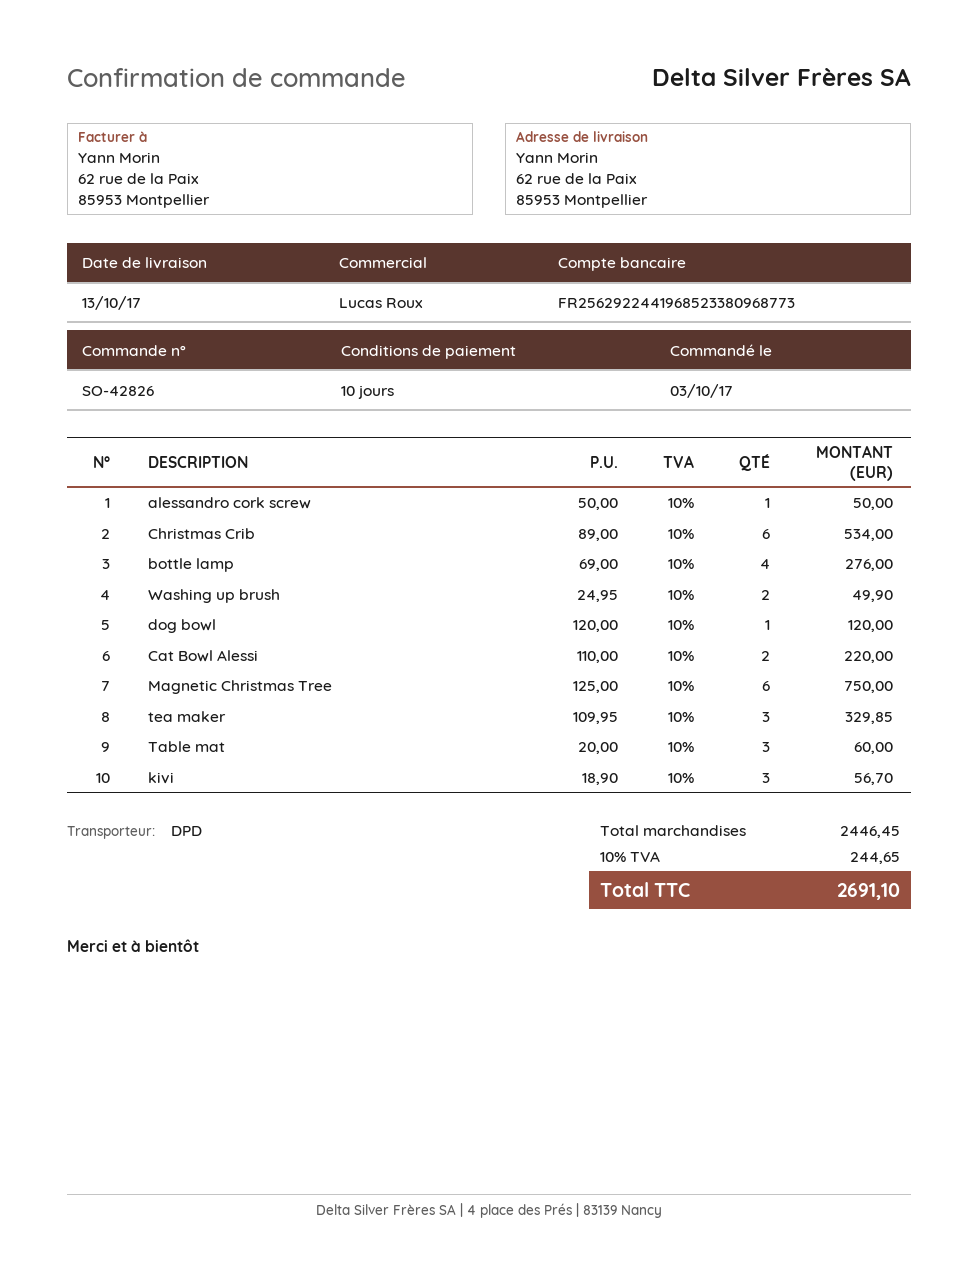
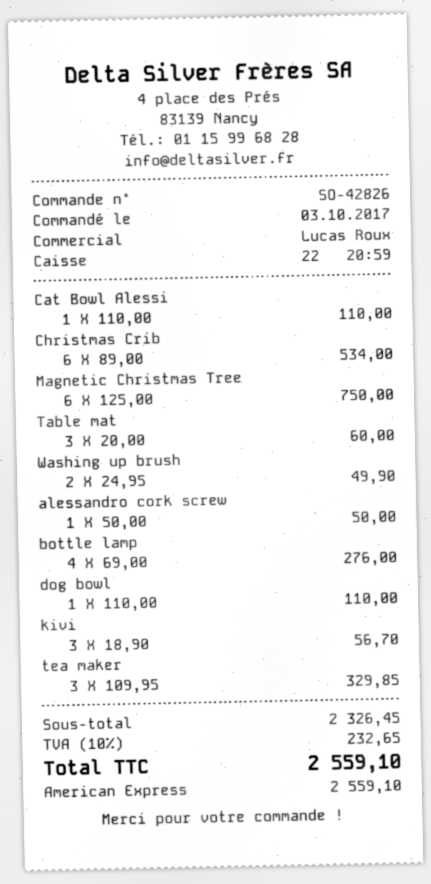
dog bowl: 1 x 120.00 = 120.00 -> 1 x 110.00 = 110.00
Cat Bowl Alessi: 2 x 110.00 = 220.00 -> 1 x 110.00 = 110.00
subtotal: 2446.45 -> 2326.45
tax: 10% = 244.65 -> 10% = 232.65
total: 2691.10 -> 2559.10

